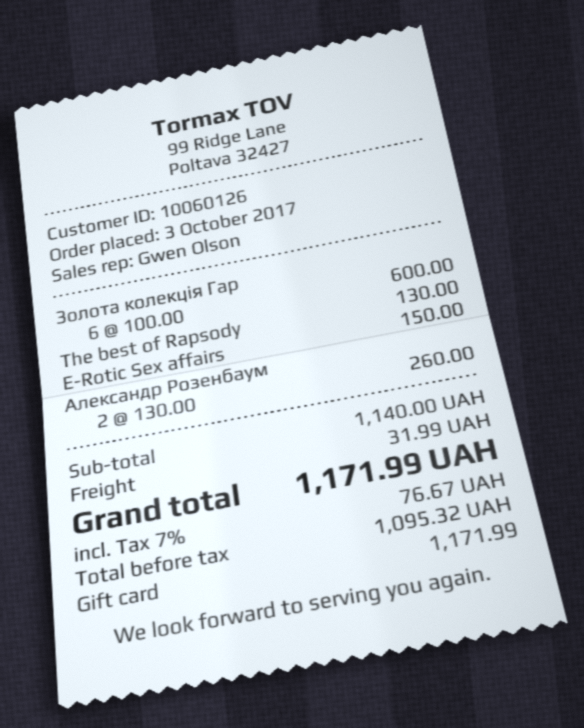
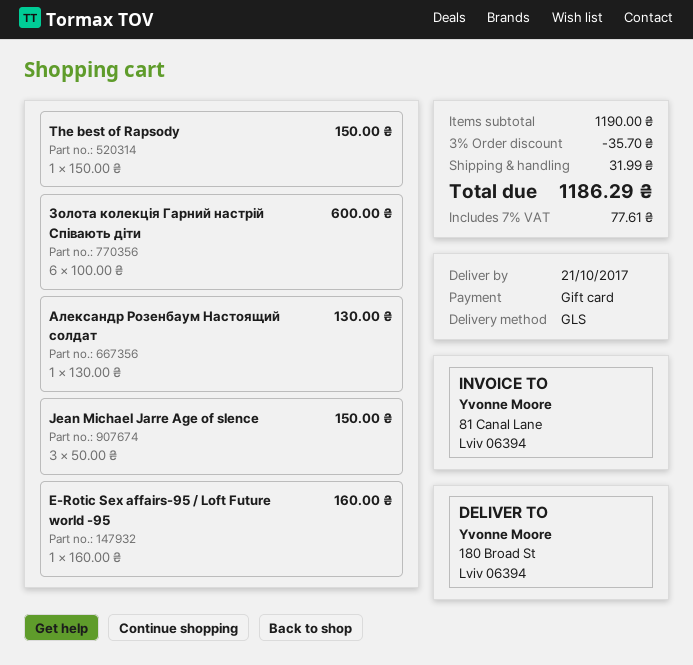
The best of Rapsody: 1 x 130.00 = 130.00 -> 1 x 150.00 = 150.00
E-Rotic Sex affairs: 1 x 150.00 = 150.00 -> 1 x 160.00 = 160.00
Александр Розенбаум: 2 x 130.00 = 260.00 -> 1 x 130.00 = 130.00
Jean Michael Jarre Age of slence: none -> 3 x 50.00 = 150.00
subtotal: 1140.00 -> 1190.00
discount: none -> 3% = 35.70
tax: 7% = 76.67 -> 7% = 77.61
total: 1171.99 -> 1186.29

